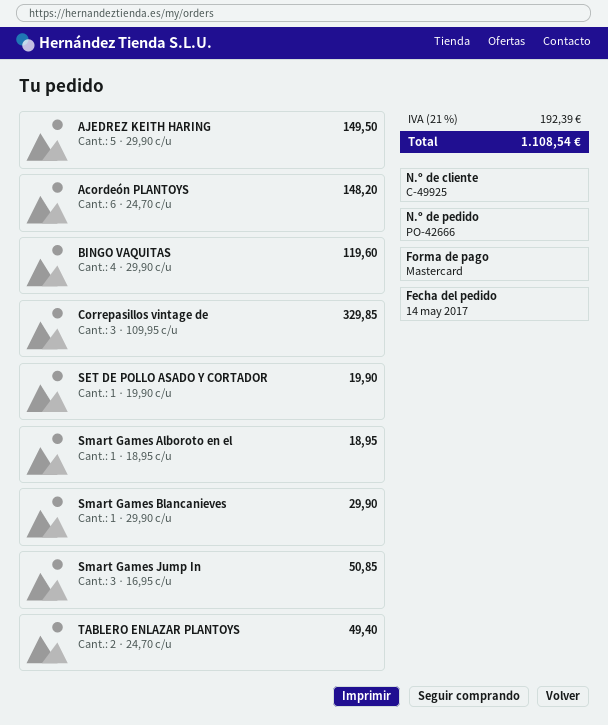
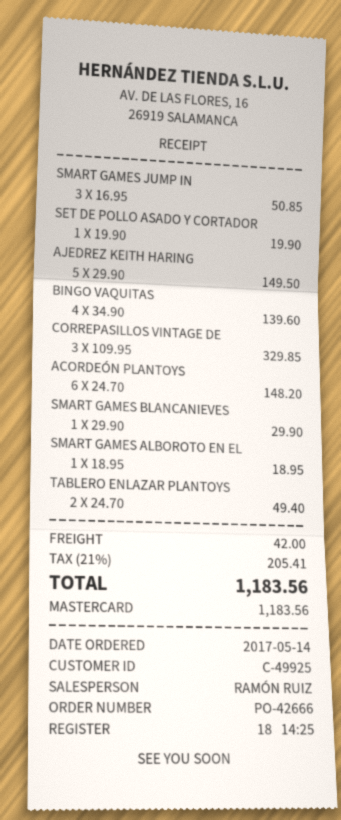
BINGO VAQUITAS: 4 x 29.90 = 119.60 -> 4 x 34.90 = 139.60
shipping: none -> 42.00
tax: 21% = 192.39 -> 21% = 205.41
total: 1108.54 -> 1183.56

